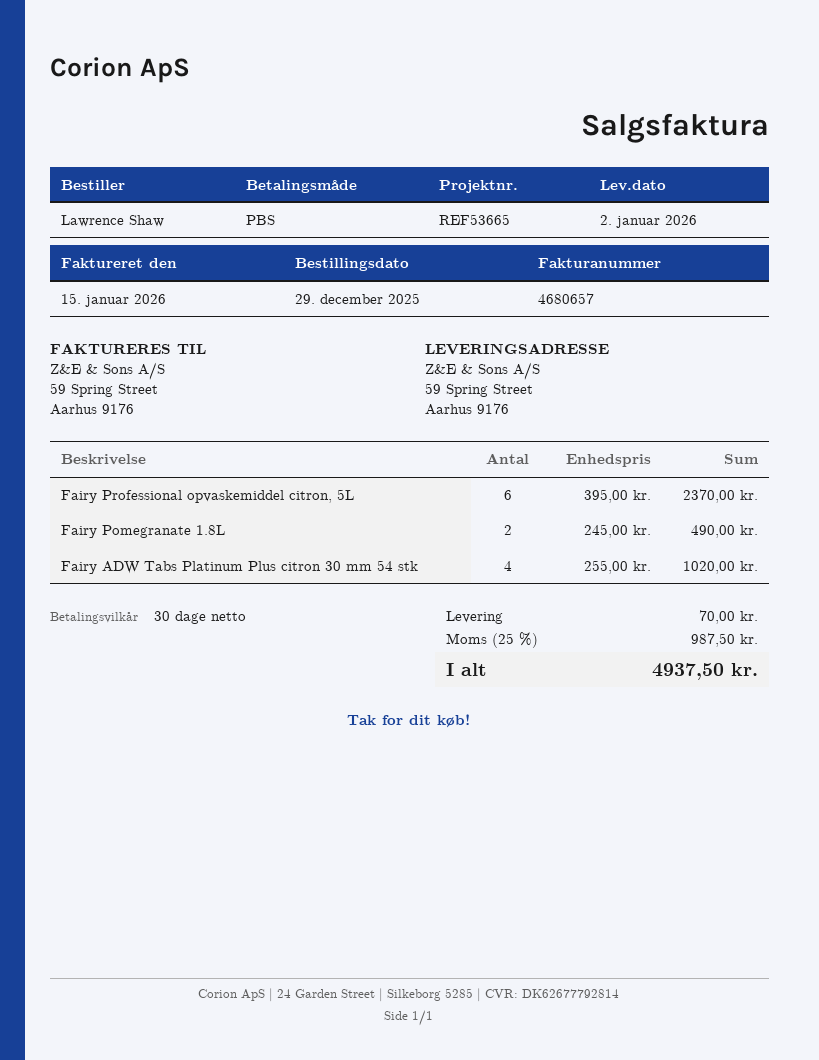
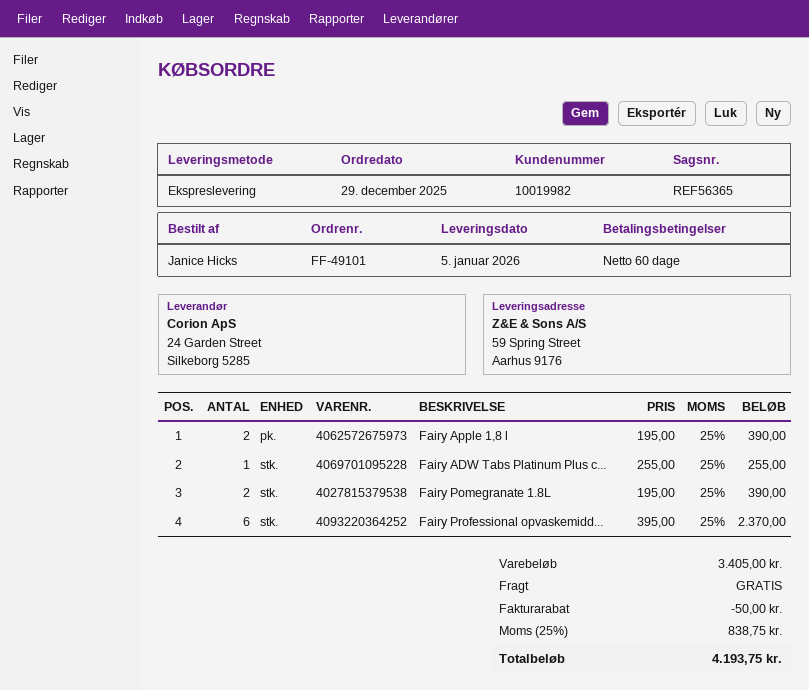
delivery date: 2026-01-02 -> 2026-01-05
payment terms: 30 days -> 60 days
reference: REF53665 -> REF56365
ordered by: Lawrence Shaw -> Janice Hicks
Fairy Pomegranate 1.8L: 2 x 245.00 = 490.00 -> 2 x 195.00 = 390.00
Fairy ADW Tabs Platinum Plus citron 30 mm 54 stk: 4 x 255.00 = 1020.00 -> 1 x 255.00 = 255.00
Fairy Apple 1,8 l: none -> 2 x 195.00 = 390.00
discount: none -> 50.00
shipping: 70.00 -> 0.00
tax: 25% = 987.50 -> 25% = 838.75
total: 4937.50 -> 4193.75

